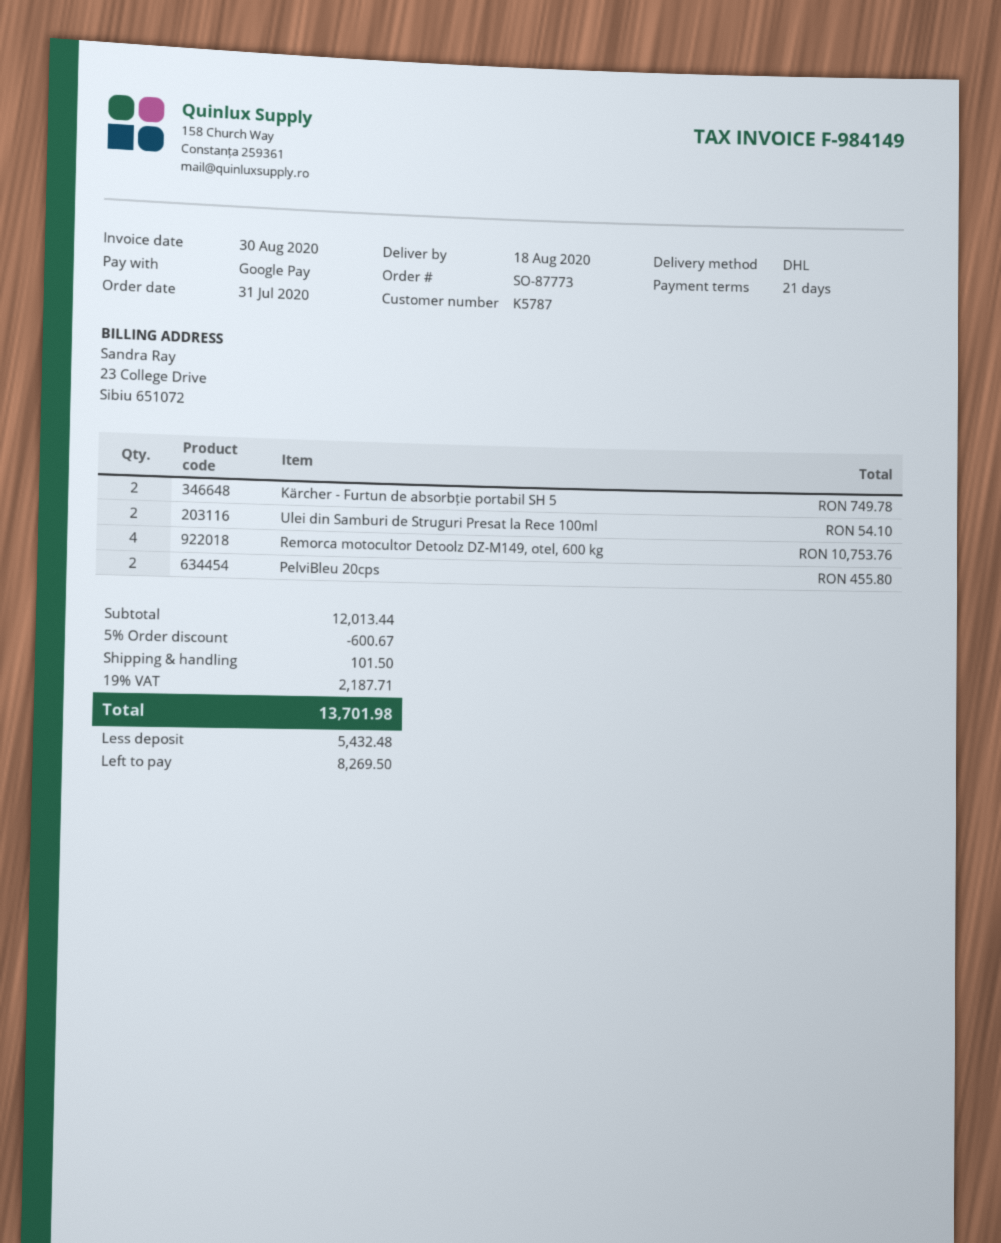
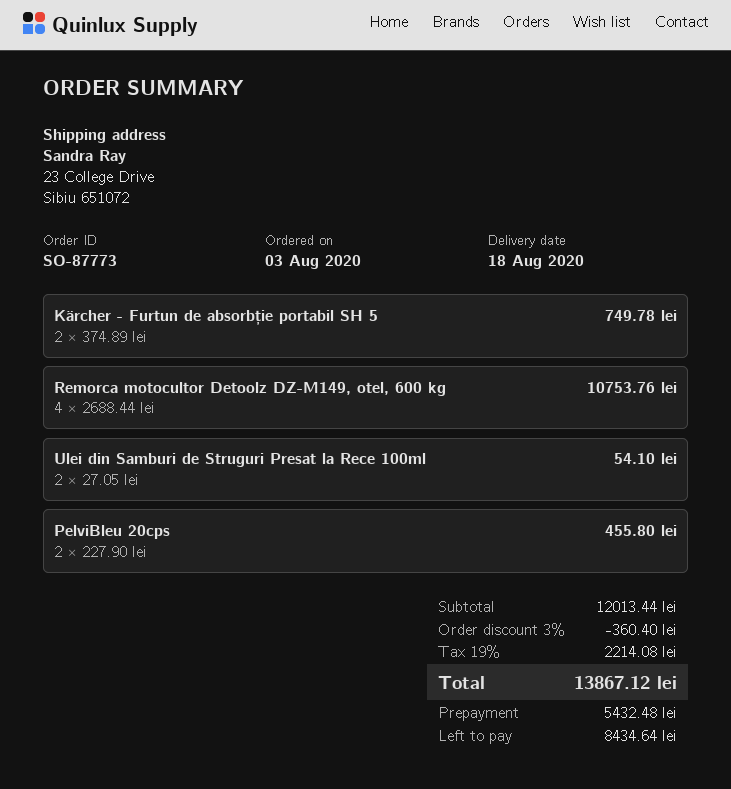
order date: 2020-07-31 -> 2020-08-03
discount: 5% = 600.67 -> 3% = 360.40
shipping: 101.50 -> none
tax: 19% = 2187.71 -> 19% = 2214.08
total: 13701.98 -> 13867.12
balance: 8269.50 -> 8434.64

